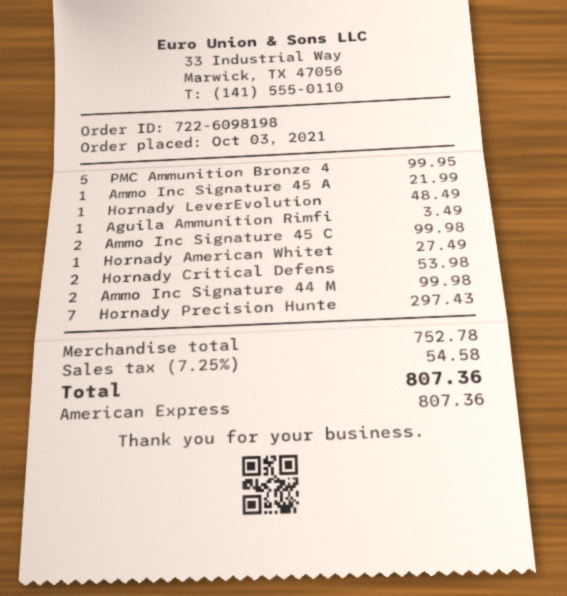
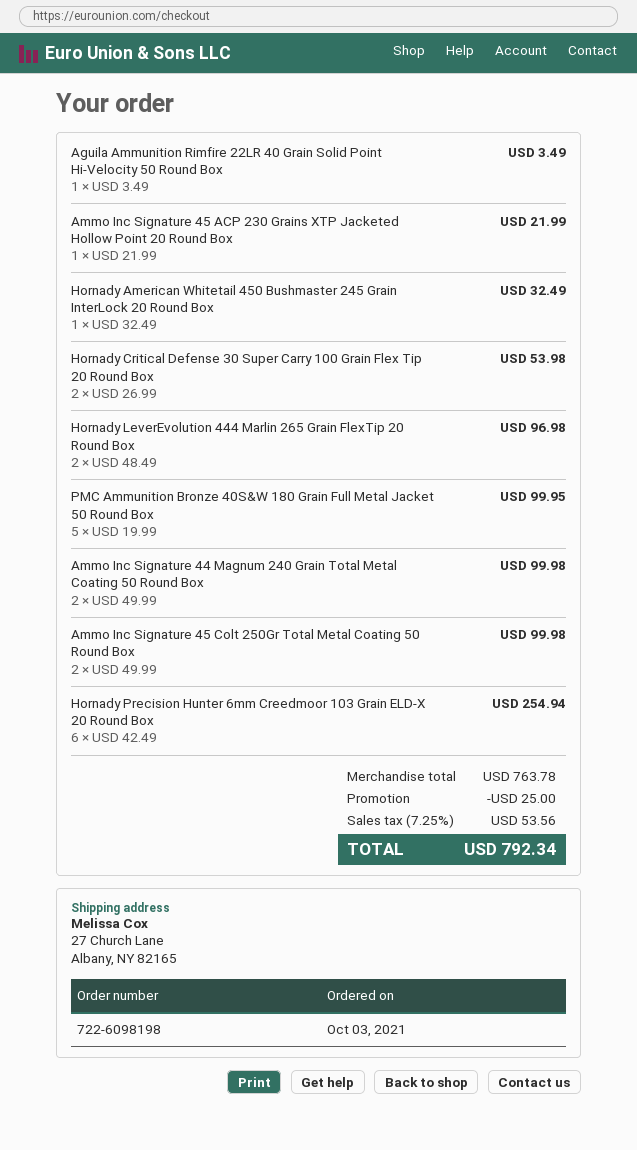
Hornady LeverEvolution: 1 for 48.49 -> 2 for 96.98
Hornady American Whitet: 1 for 27.49 -> 1 for 32.49
Hornady Precision Hunte: 7 for 297.43 -> 6 for 254.94
subtotal: 752.78 -> 763.78
discount: none -> 25.00
tax: 7.25% = 54.58 -> 7.25% = 53.56
total: 807.36 -> 792.34

